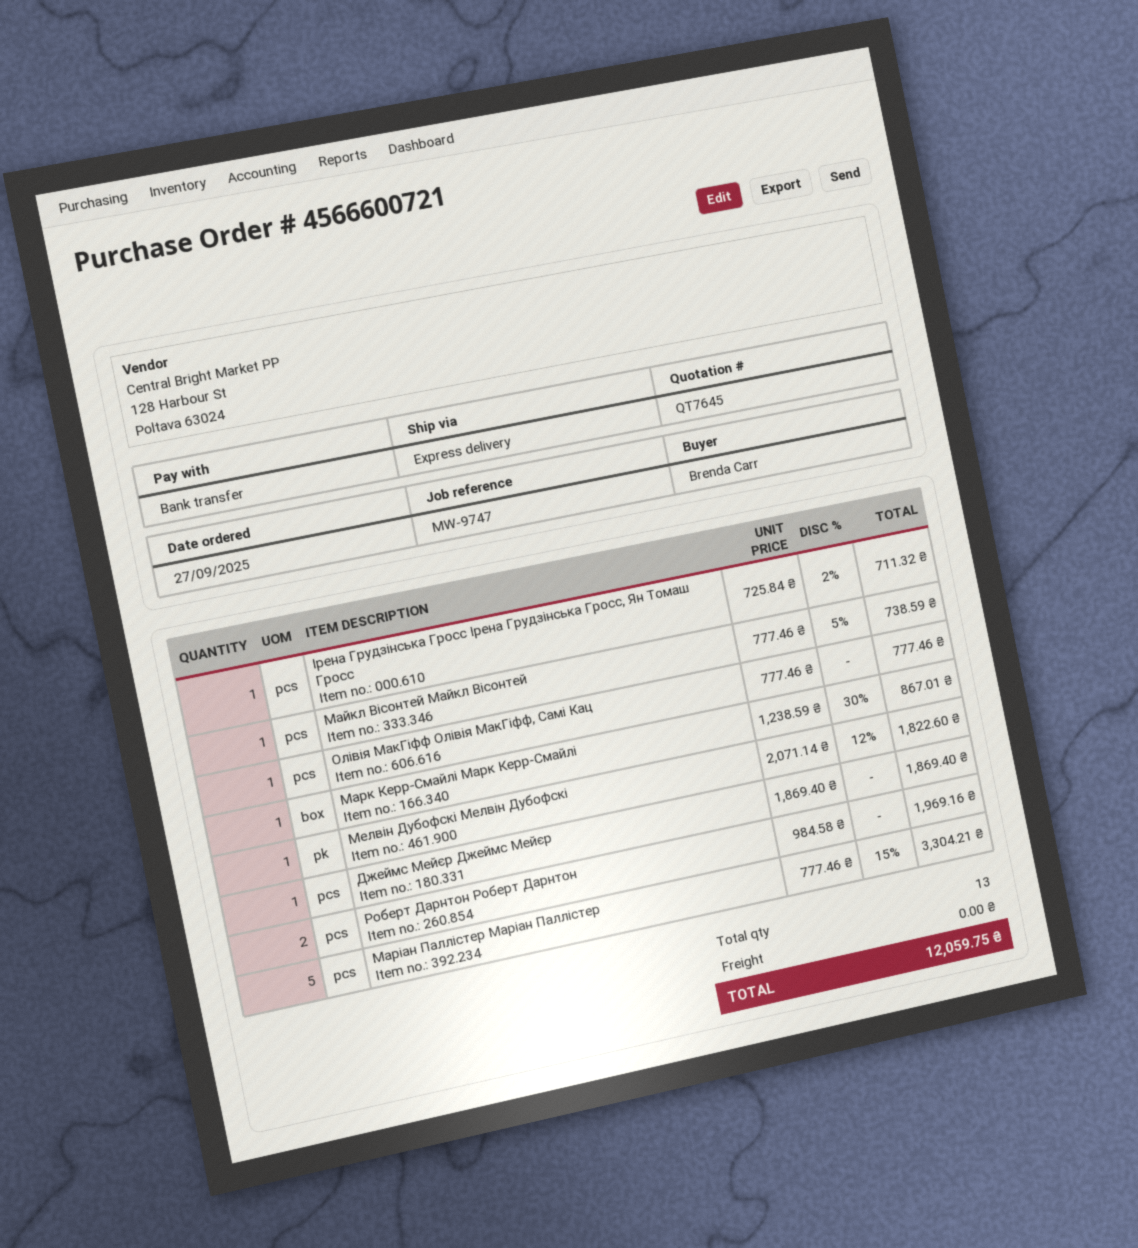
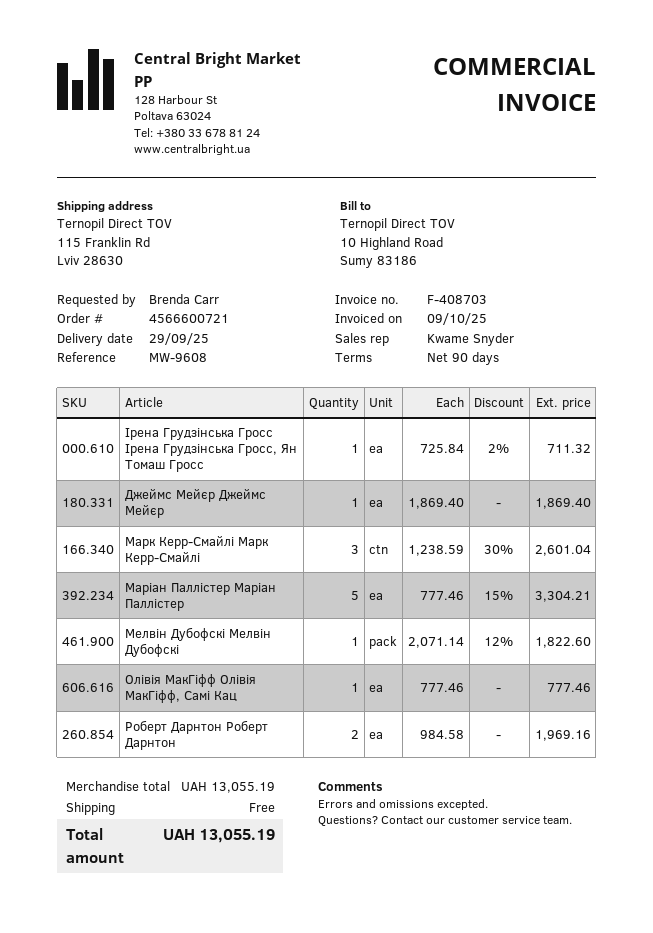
reference: MW-9747 -> MW-9608
Майкл Вісонтей Майкл Вісонтей: 1 x 777.46 - 5% = 738.59 -> none
Марк Керр-Смайлі Марк Керр-Смайлі: 1 x 1238.59 - 30% = 867.01 -> 3 x 1238.59 - 30% = 2601.04
total: 12059.75 -> 13055.19

